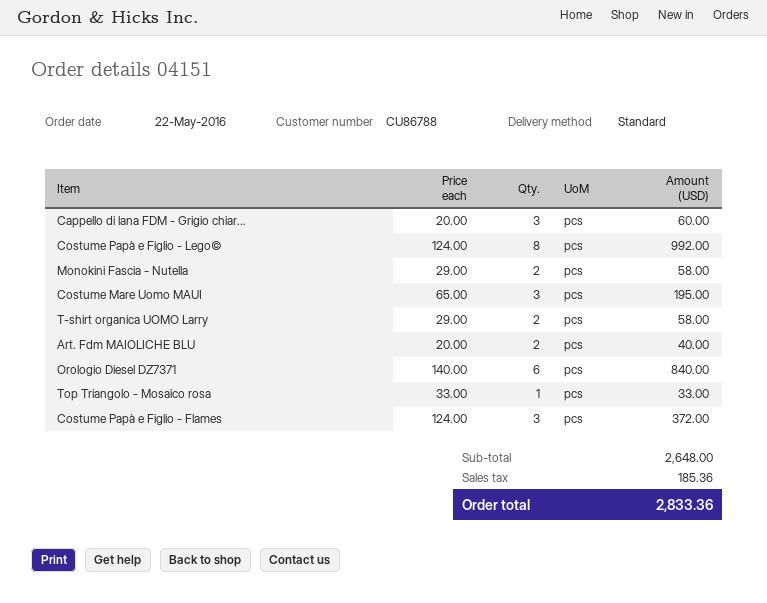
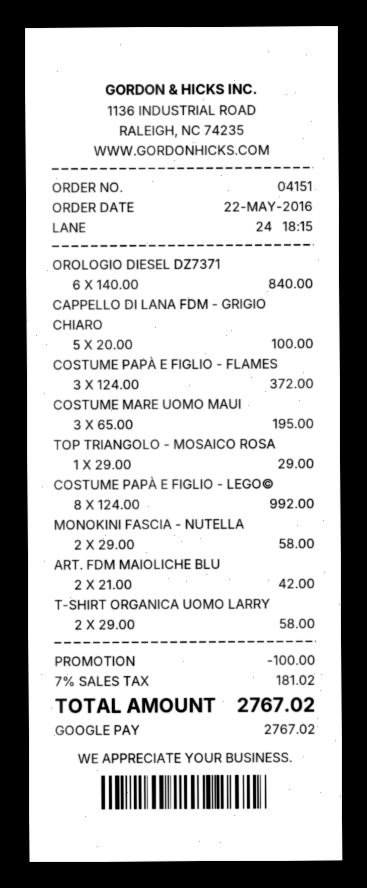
Cappello di lana FDM - Grigio chiar...: 3 x 20.00 = 60.00 -> 5 x 20.00 = 100.00
Art. Fdm MAIOLICHE BLU: 2 x 20.00 = 40.00 -> 2 x 21.00 = 42.00
Top Triangolo - Mosaico rosa: 1 x 33.00 = 33.00 -> 1 x 29.00 = 29.00
discount: none -> 100.00
tax: 185.36 -> 181.02
total: 2833.36 -> 2767.02

